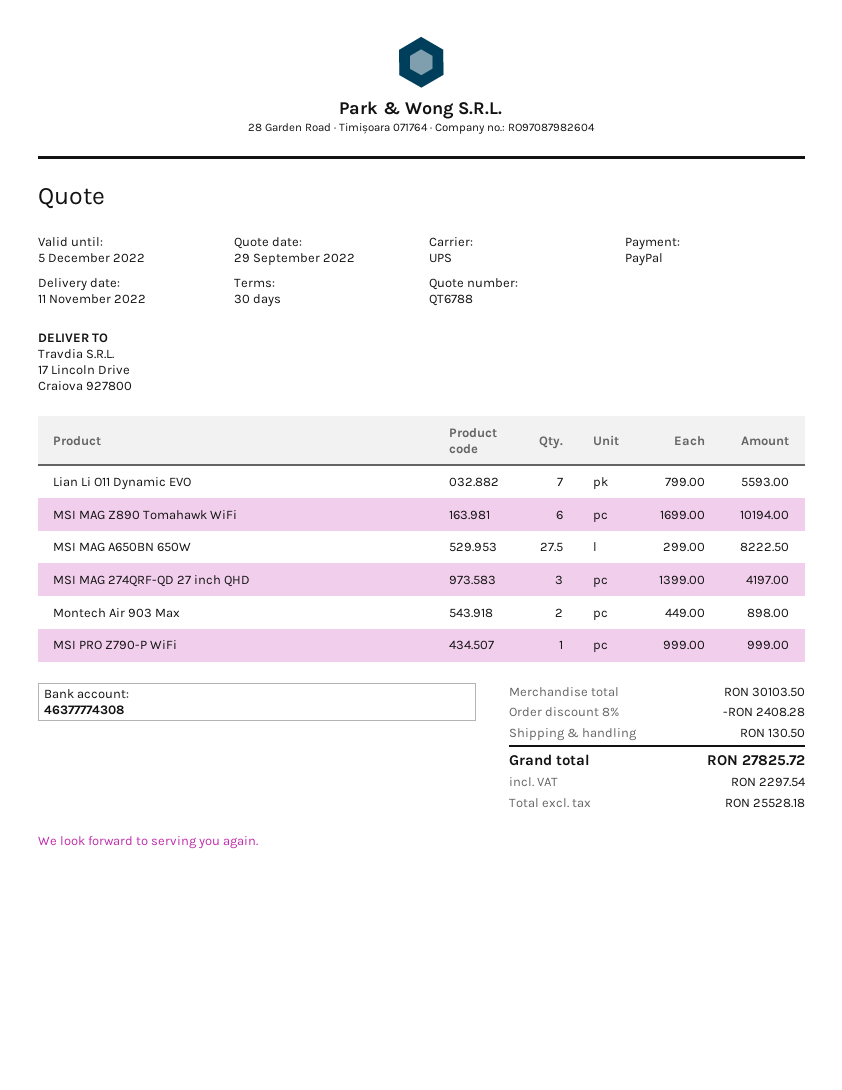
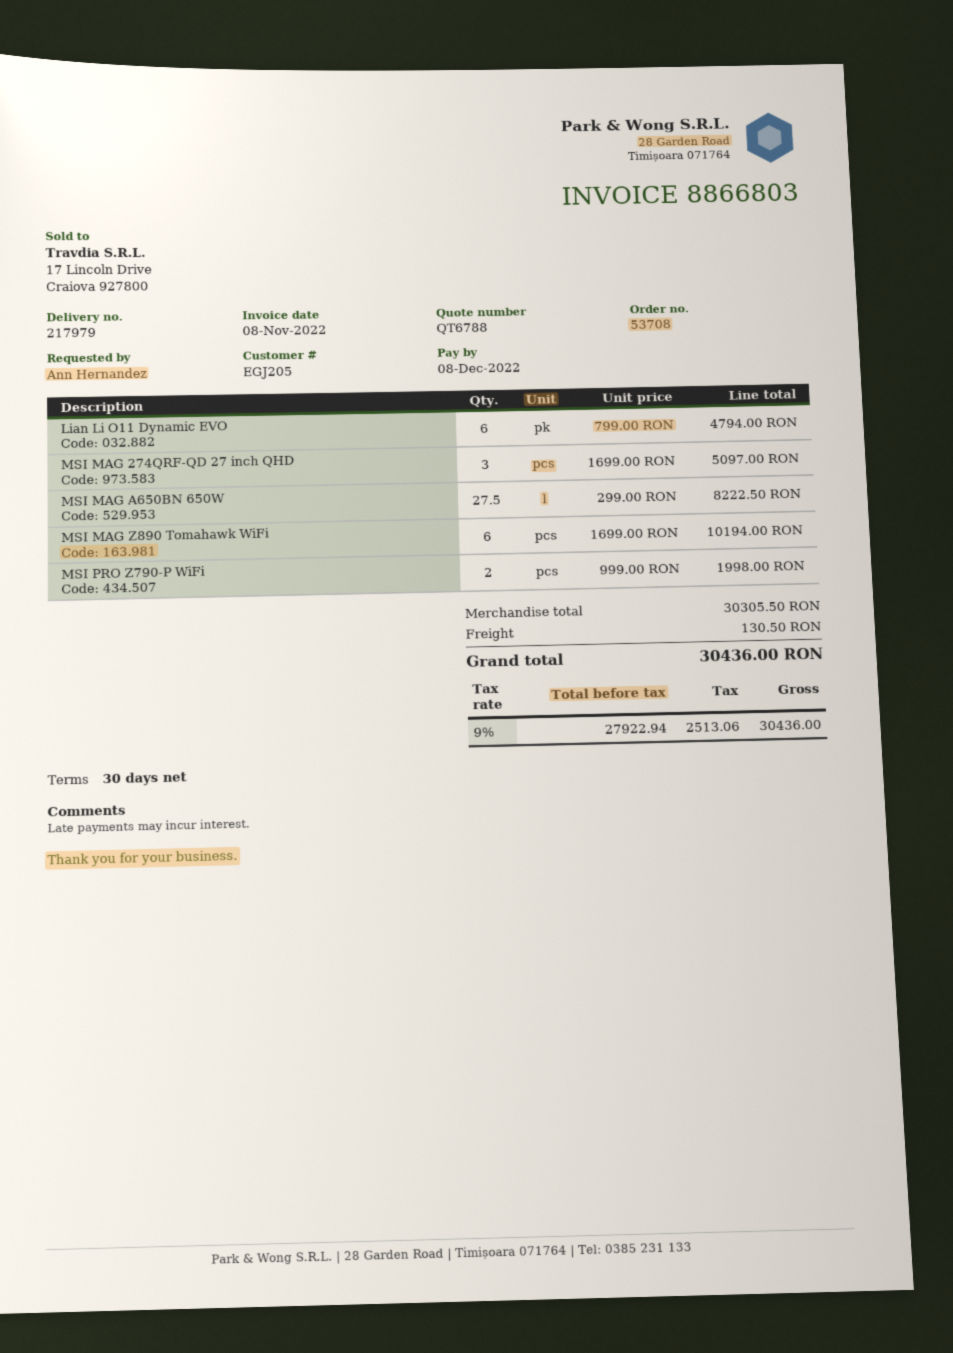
Lian Li O11 Dynamic EVO: 7 x 799.00 = 5593.00 -> 6 x 799.00 = 4794.00
MSI MAG 274QRF-QD 27 inch QHD: 3 x 1399.00 = 4197.00 -> 3 x 1699.00 = 5097.00
Montech Air 903 Max: 2 x 449.00 = 898.00 -> none
MSI PRO Z790-P WiFi: 1 x 999.00 = 999.00 -> 2 x 999.00 = 1998.00
subtotal: 30103.50 -> 30305.50
discount: 8% = 2408.28 -> none
net: 25528.18 -> 27922.94
tax: 2297.54 -> 2513.06
total: 27825.72 -> 30436.00

